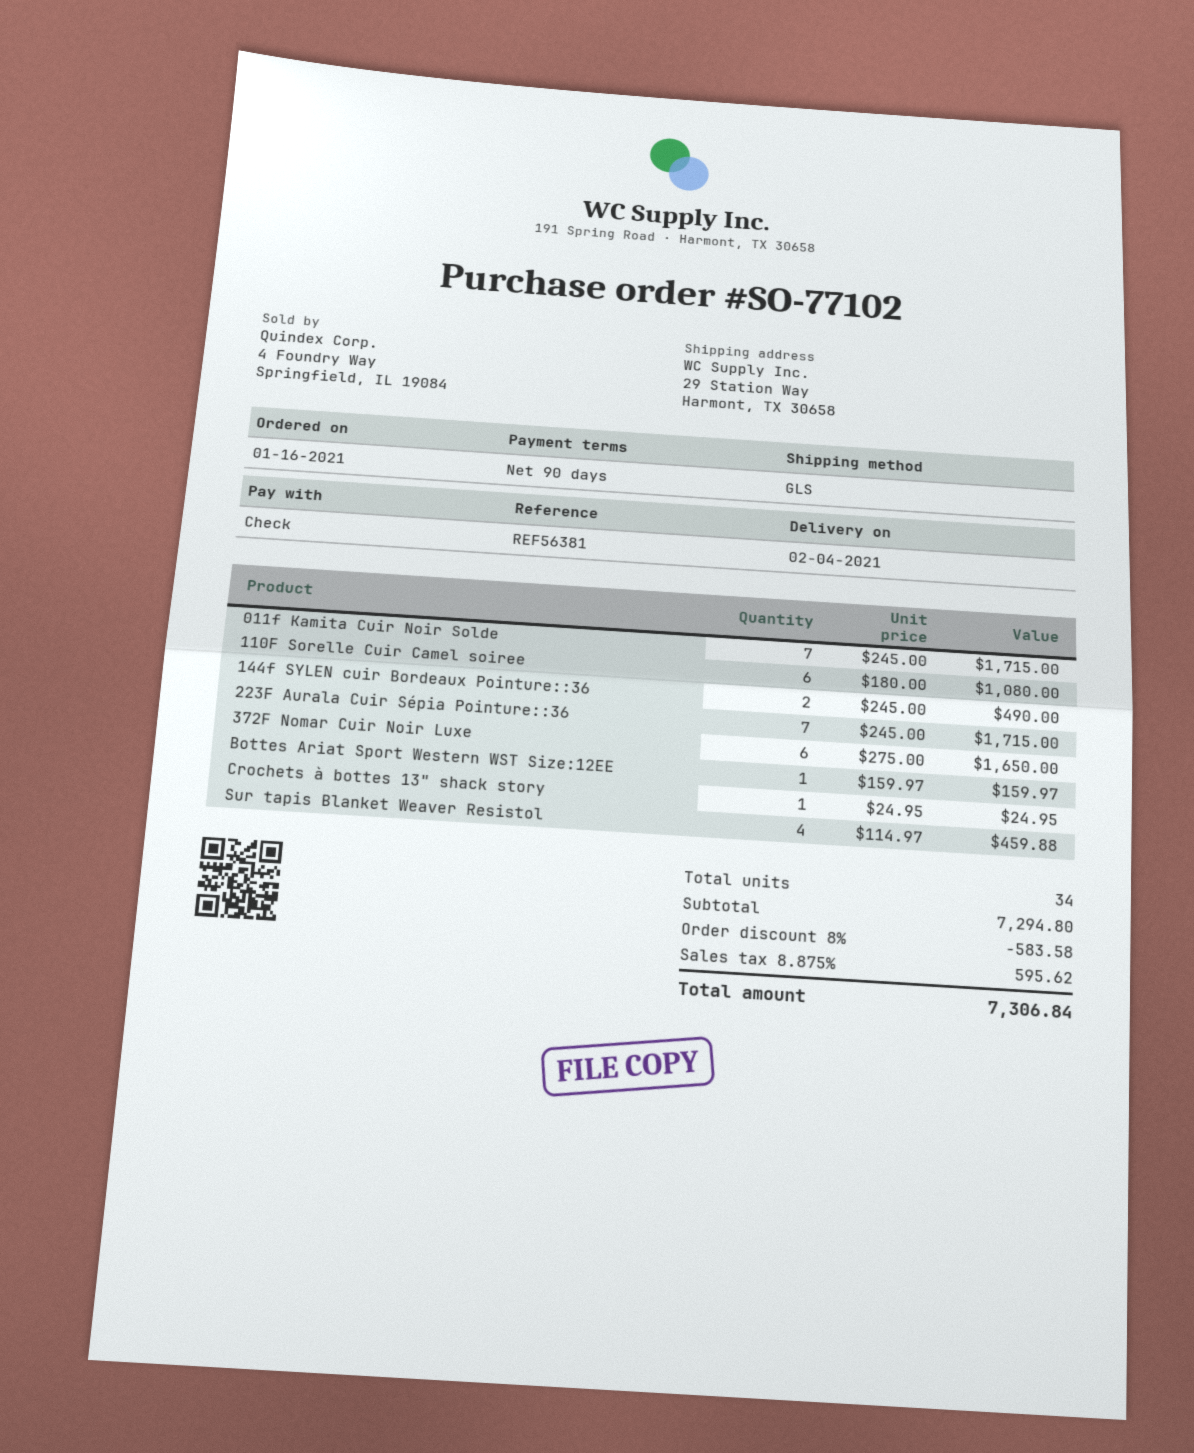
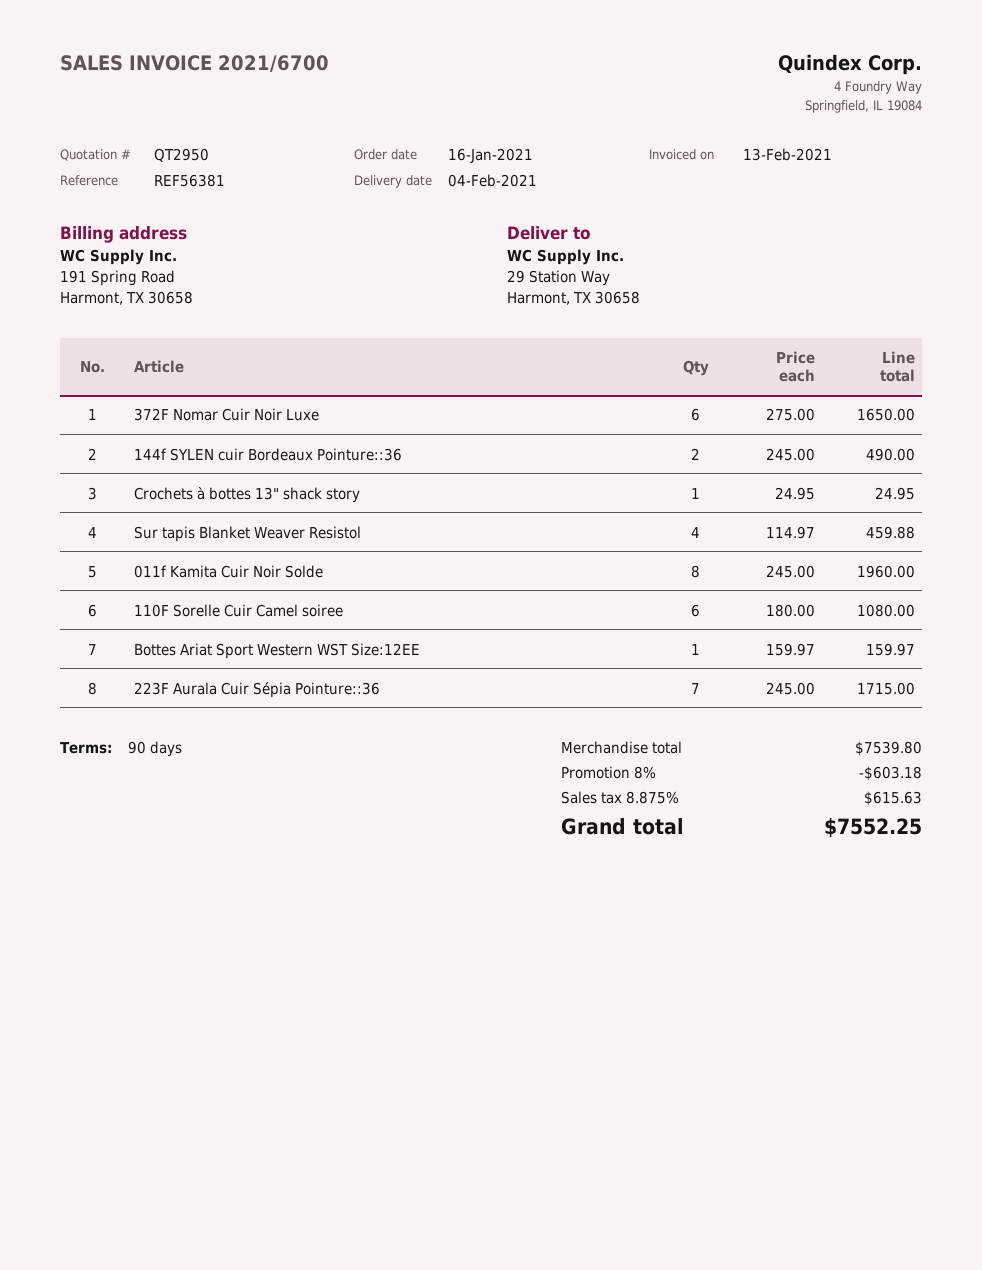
011f Kamita Cuir Noir Solde: 7 x 245.00 = 1715.00 -> 8 x 245.00 = 1960.00
subtotal: 7294.80 -> 7539.80
discount: 8% = 583.58 -> 8% = 603.18
tax: 8.875% = 595.62 -> 8.875% = 615.63
total: 7306.84 -> 7552.25

